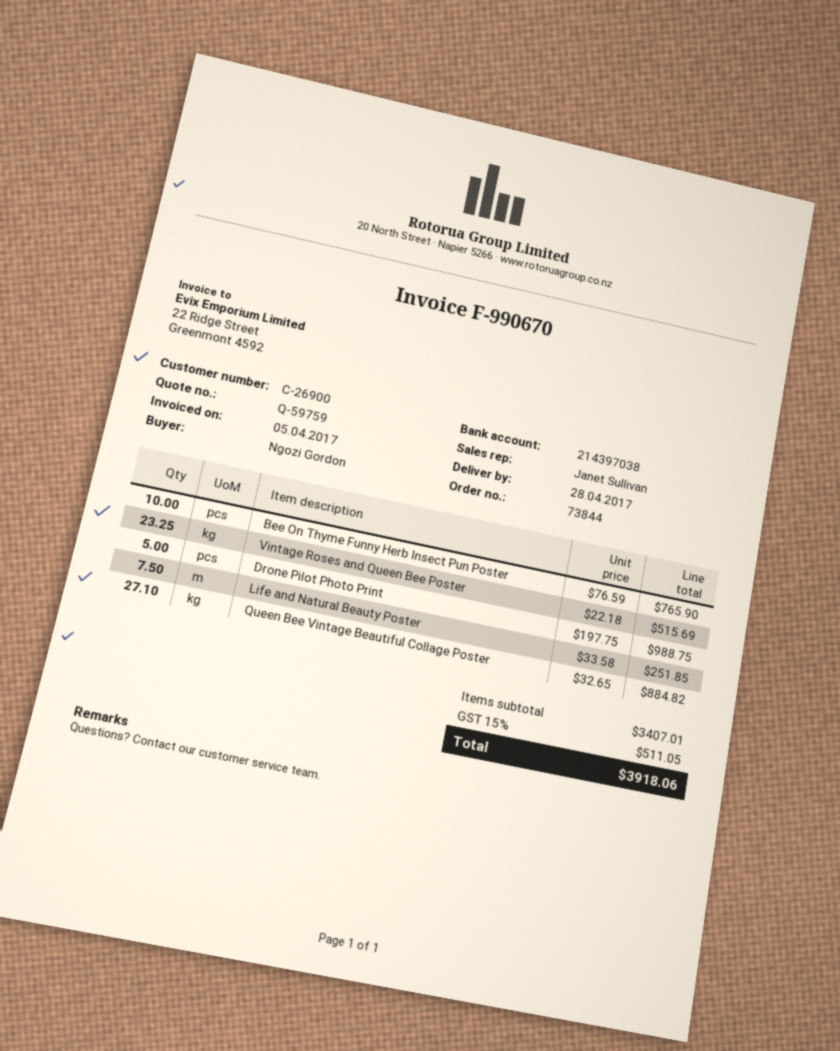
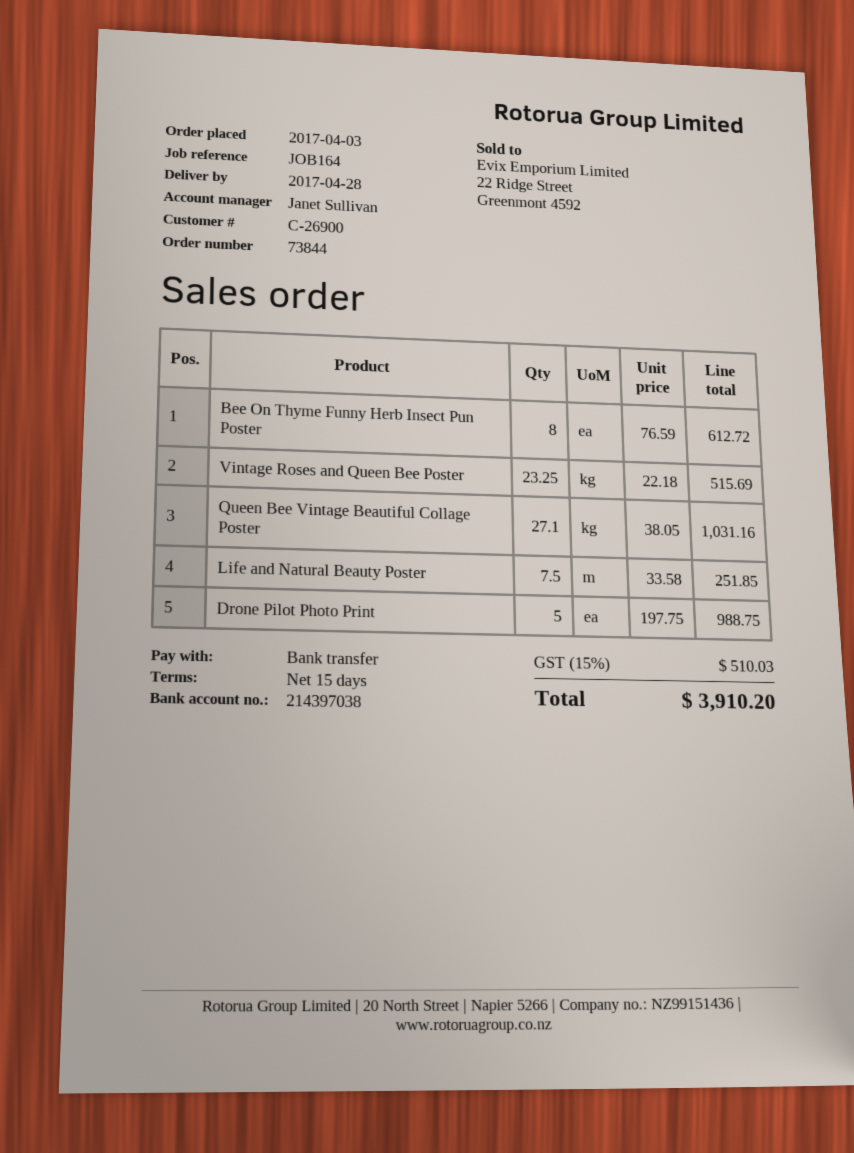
Bee On Thyme Funny Herb Insect Pun Poster: 10 x 76.59 = 765.90 -> 8 x 76.59 = 612.72
Queen Bee Vintage Beautiful Collage Poster: 27.1 x 32.65 = 884.82 -> 27.1 x 38.05 = 1031.16
tax: 15% = 511.05 -> 15% = 510.03
total: 3918.06 -> 3910.20

